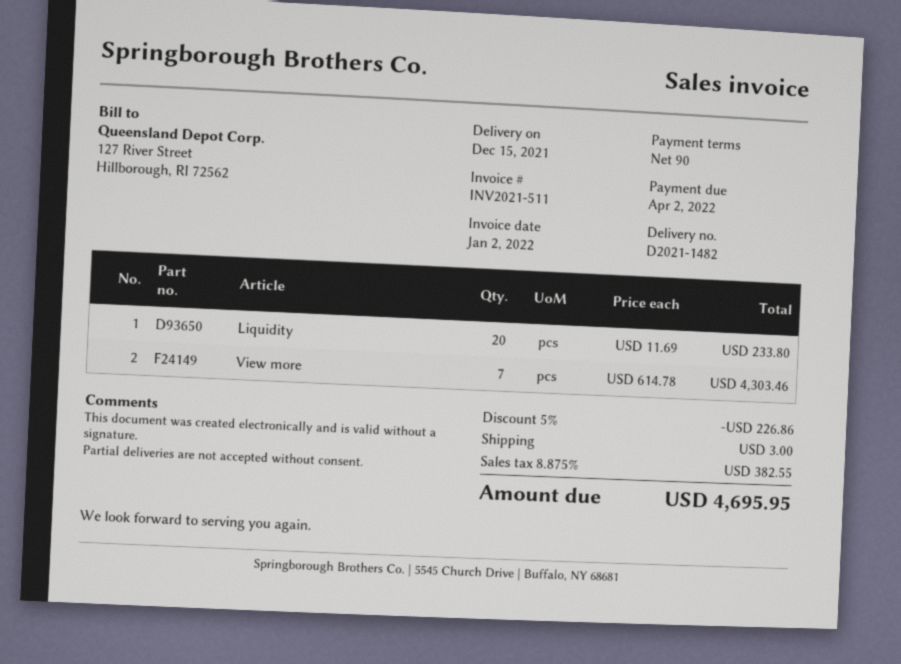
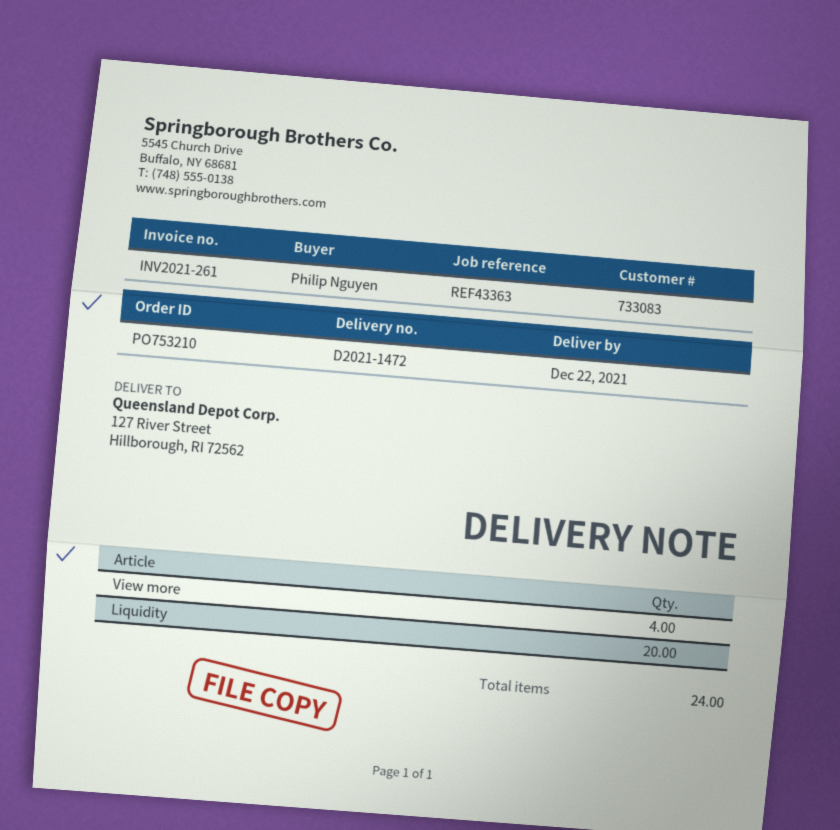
delivery note number: D2021-1482 -> D2021-1472
delivery date: 2021-12-15 -> 2021-12-22
invoice number: INV2021-511 -> INV2021-261
View more: 7 -> 4

